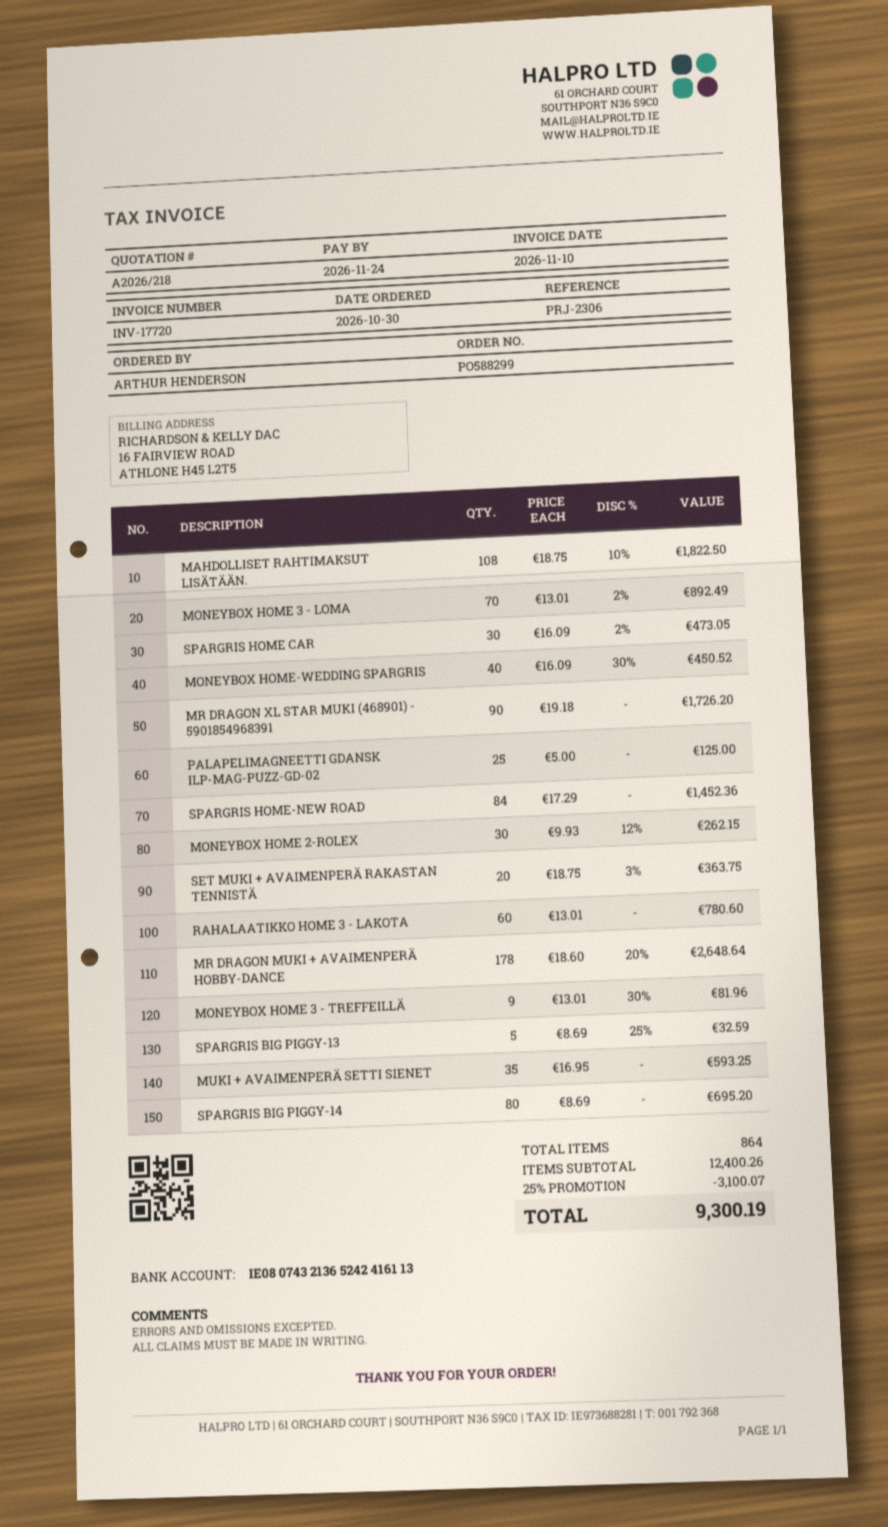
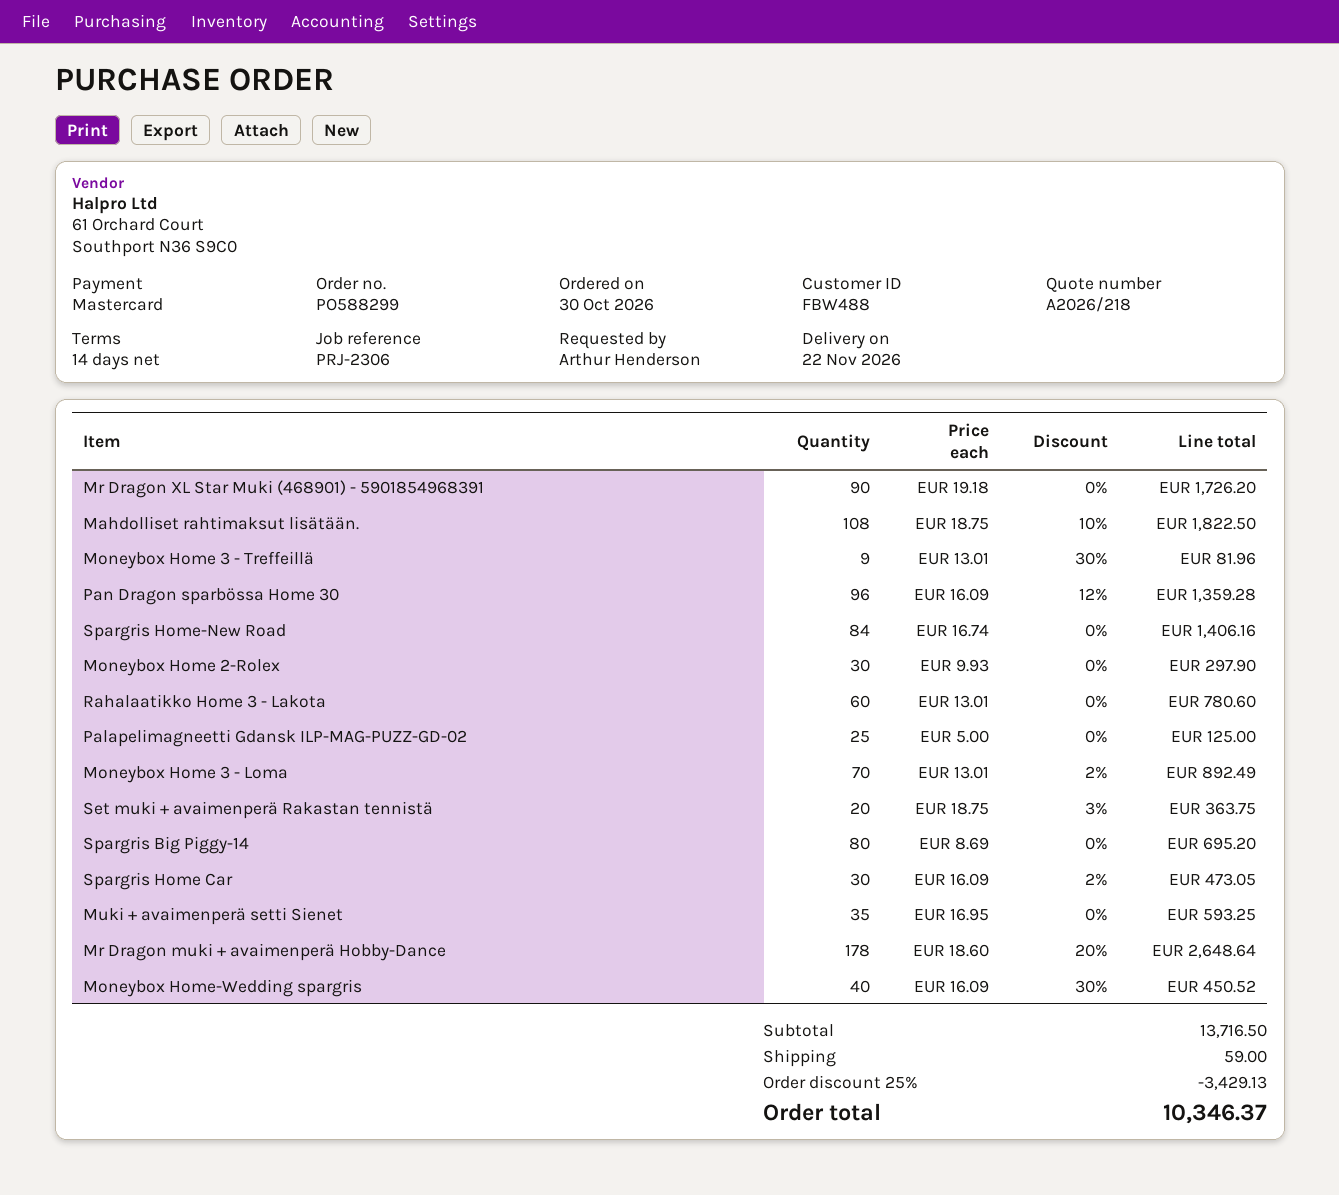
SPARGRIS HOME-NEW ROAD: 84 x 17.29 = 1452.36 -> 84 x 16.74 = 1406.16
MONEYBOX HOME 2-ROLEX: 30 x 9.93 - 12% = 262.15 -> 30 x 9.93 = 297.90
SPARGRIS BIG PIGGY-13: 5 x 8.69 - 25% = 32.59 -> none
Pan Dragon sparbössa Home 30: none -> 96 x 16.09 - 12% = 1359.28
subtotal: 12400.26 -> 13716.50
discount: 25% = 3100.07 -> 25% = 3429.13
shipping: none -> 59.00
total: 9300.19 -> 10346.37

